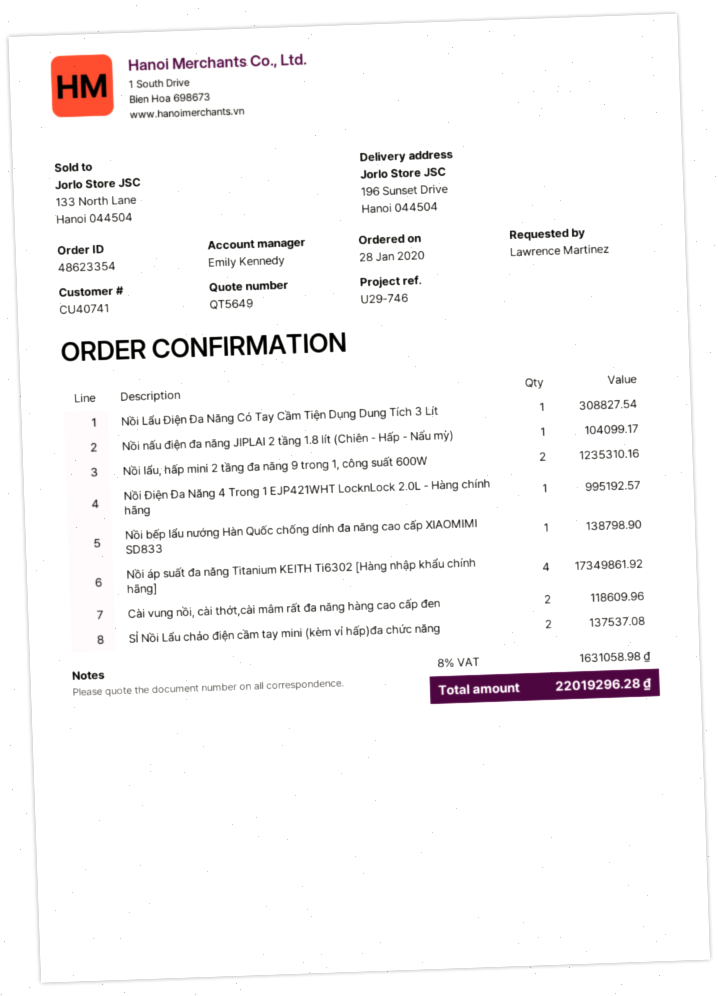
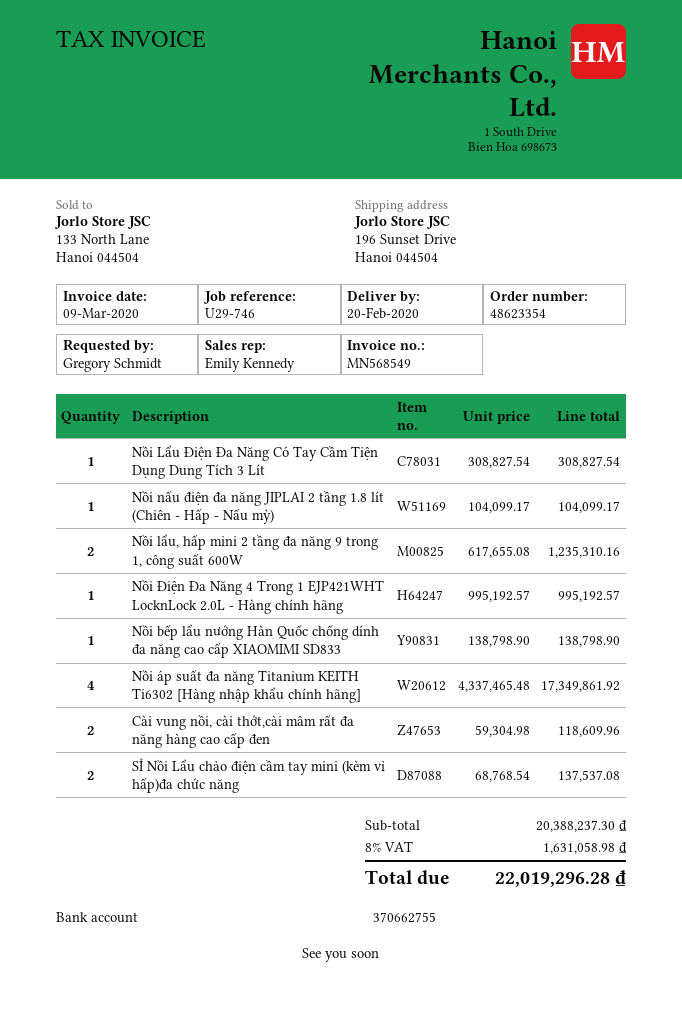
ordered by: Lawrence Martinez -> Gregory Schmidt

